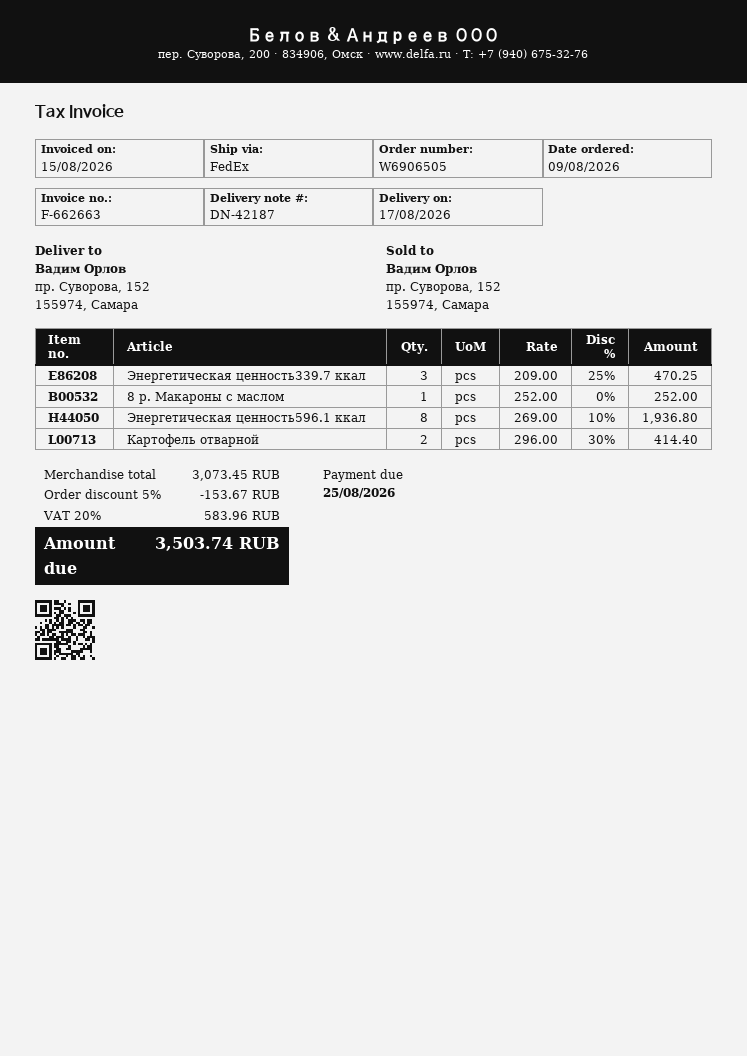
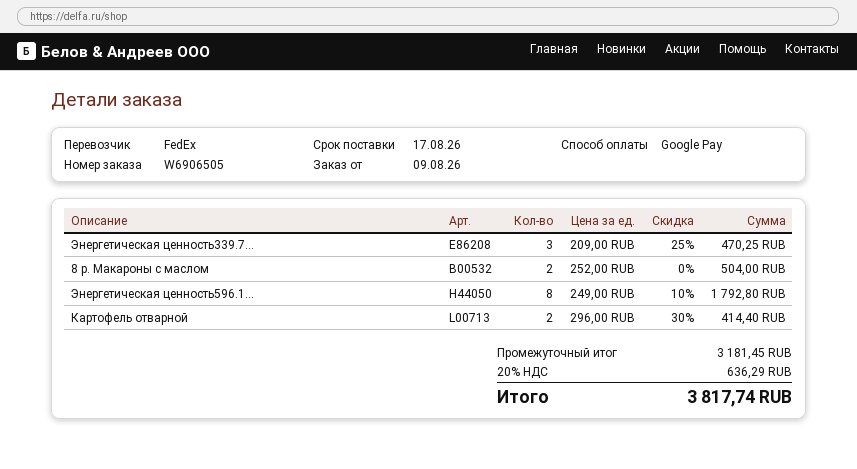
8 р. Макароны с маслом: 1 x 252.00 = 252.00 -> 2 x 252.00 = 504.00
Энергетическая ценность596.1 ккал: 8 x 269.00 - 10% = 1936.80 -> 8 x 249.00 - 10% = 1792.80
subtotal: 3073.45 -> 3181.45
discount: 5% = 153.67 -> none
tax: 20% = 583.96 -> 20% = 636.29
total: 3503.74 -> 3817.74

